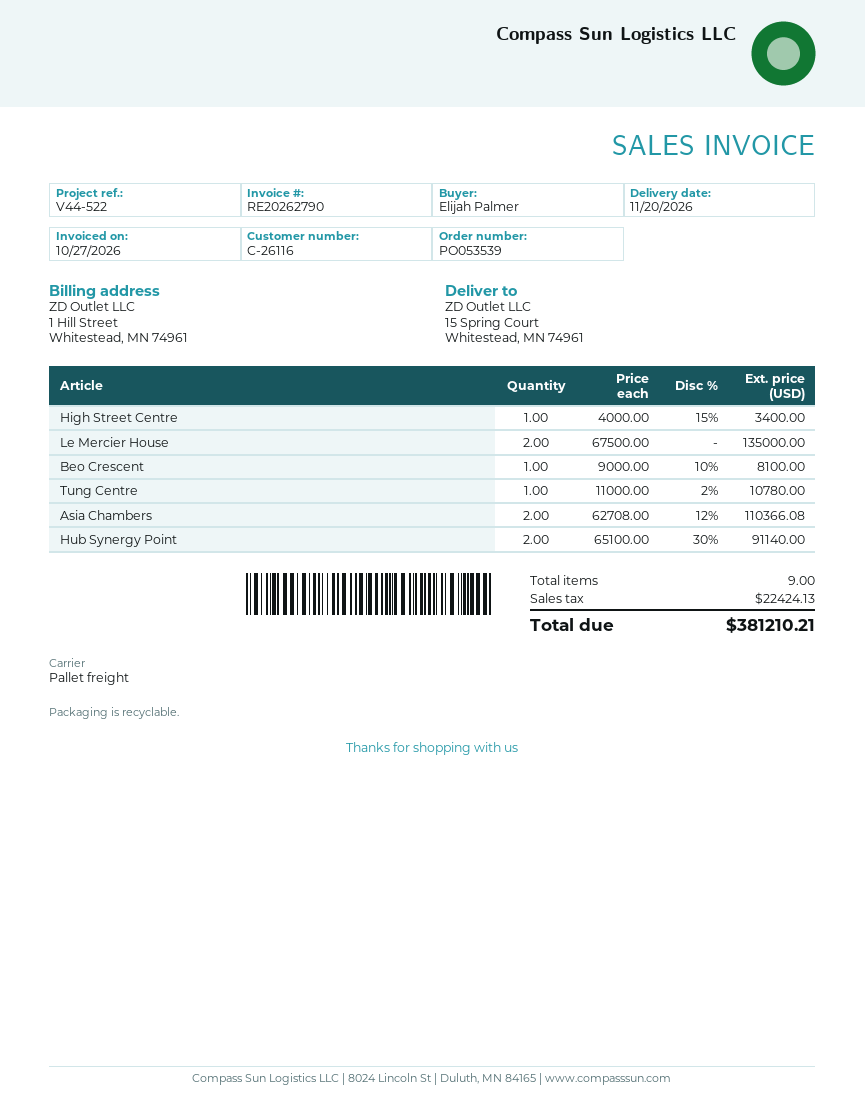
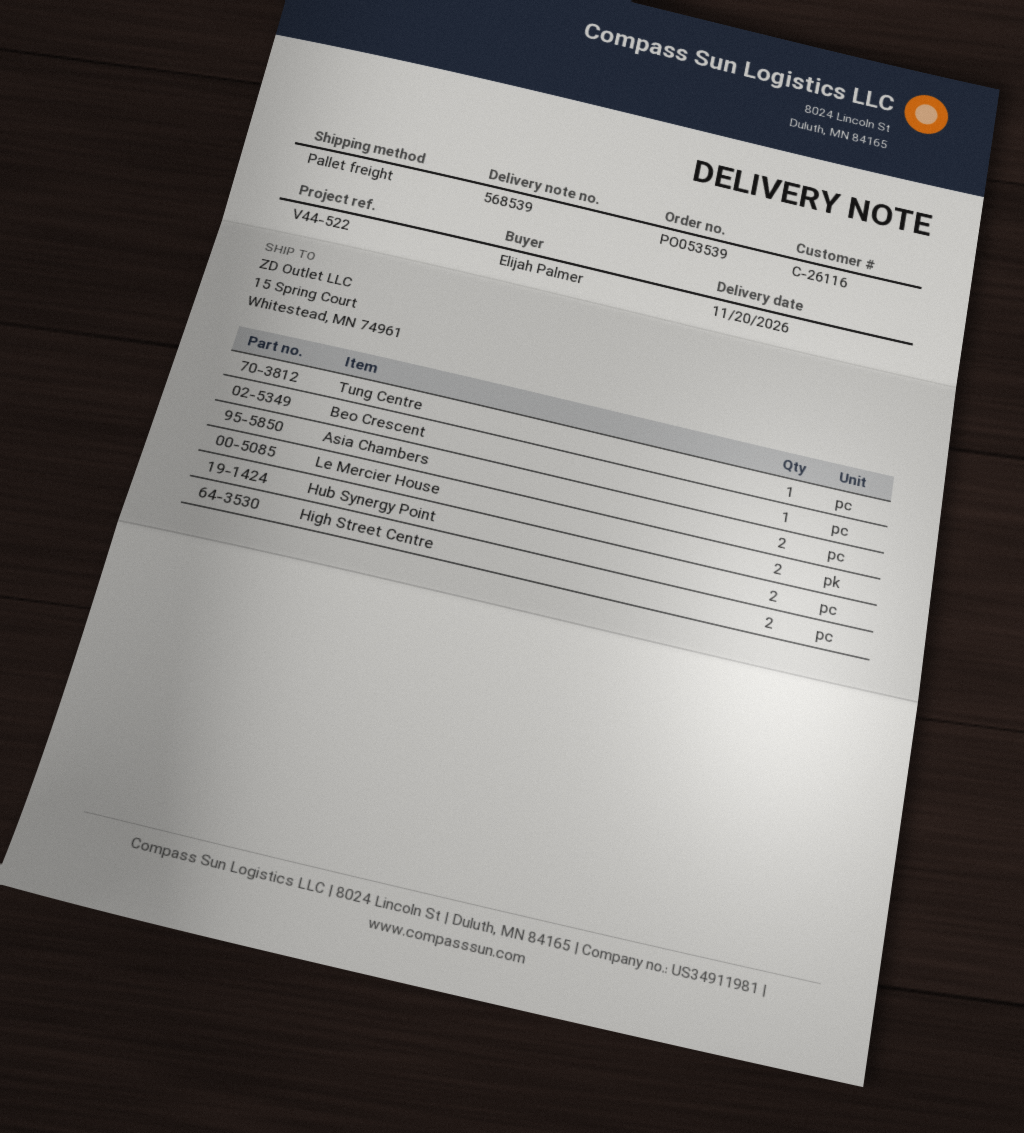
High Street Centre: 1 -> 2

